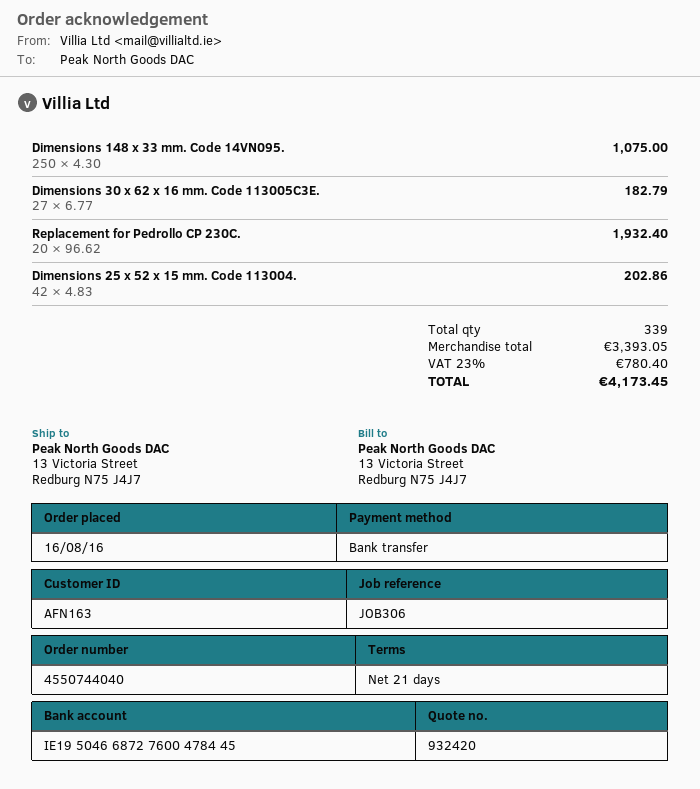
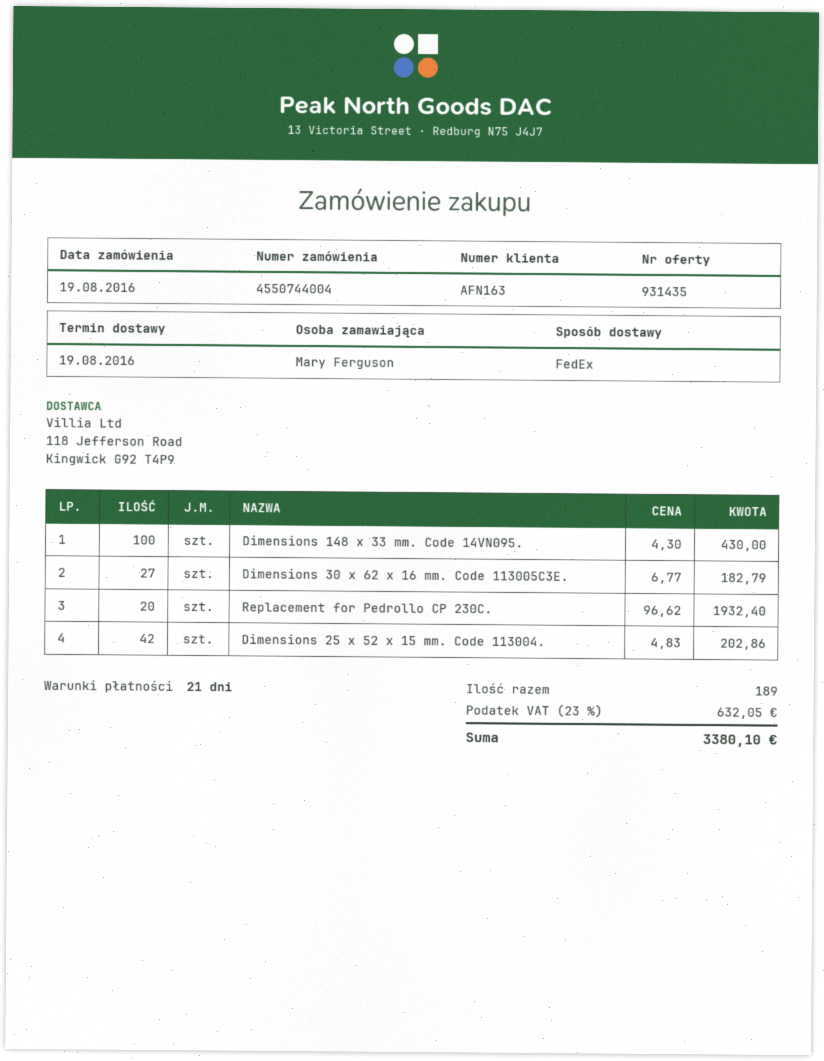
quote number: 932420 -> 931435
order number: 4550744040 -> 4550744004
order date: 2016-08-16 -> 2016-08-19
Dimensions 148 x 33 mm. Code 14VN095.: 250 x 4.30 = 1075.00 -> 100 x 4.30 = 430.00
total quantity: 339 -> 189
tax: 23% = 780.40 -> 23% = 632.05
total: 4173.45 -> 3380.10

